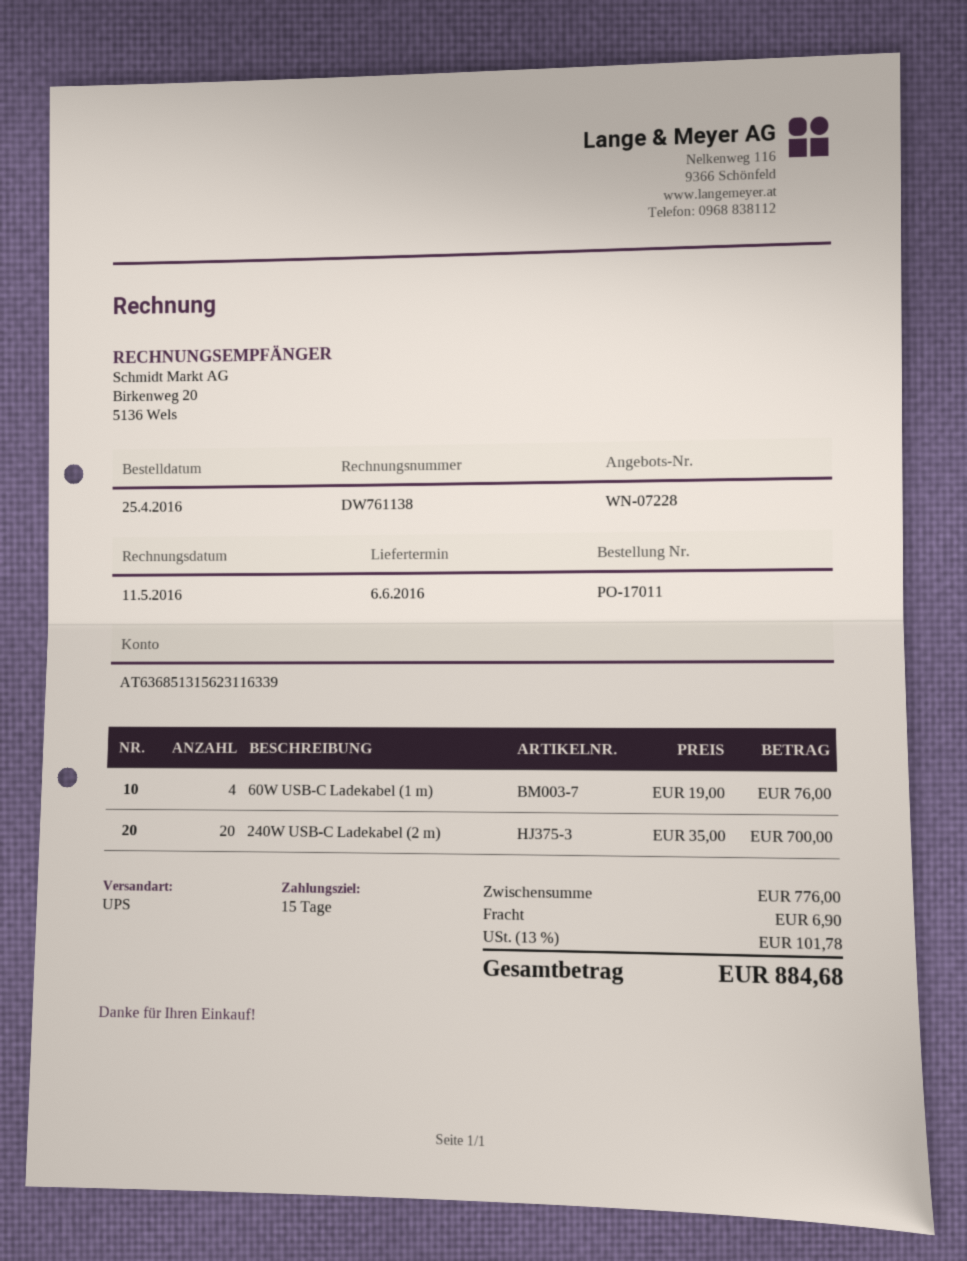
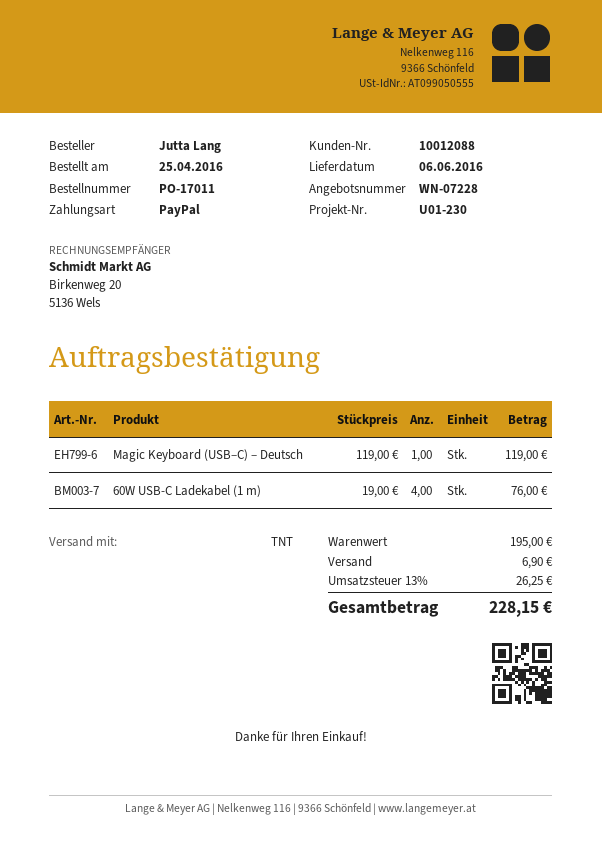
shipping method: UPS -> TNT
240W USB‑C Ladekabel (2 m): 20 x 35.00 = 700.00 -> none
Magic Keyboard (USB–C) – Deutsch: none -> 1 x 119.00 = 119.00
subtotal: 776.00 -> 195.00
tax: 13% = 101.78 -> 13% = 26.25
total: 884.68 -> 228.15

